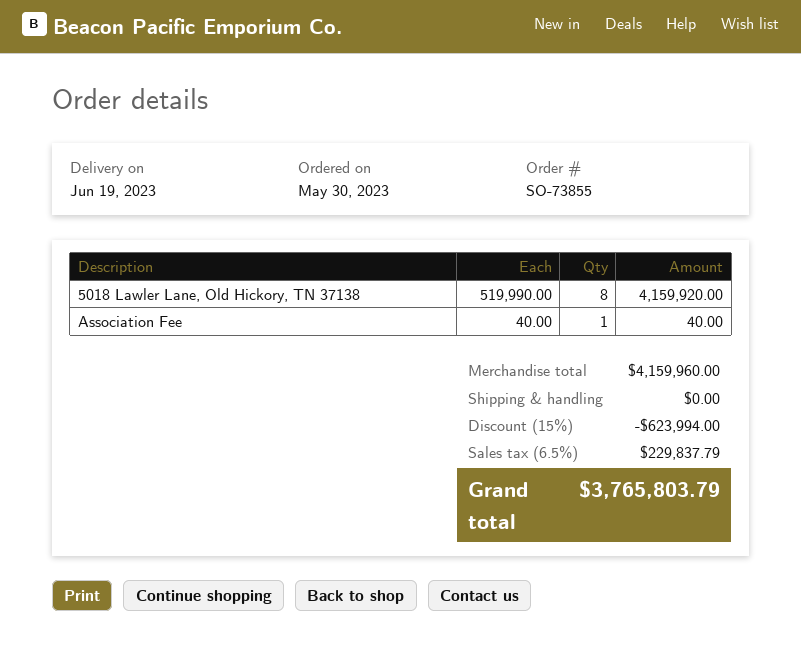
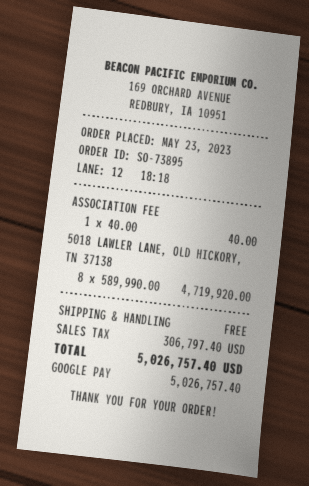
order number: SO-73855 -> SO-73895
order date: 2023-05-30 -> 2023-05-23
5018 Lawler Lane, Old Hickory, TN 37138: 8 x 519990.00 = 4159920.00 -> 8 x 589990.00 = 4719920.00
discount: 15% = 623994.00 -> none
tax: 229837.79 -> 306797.40
total: 3765803.79 -> 5026757.40

